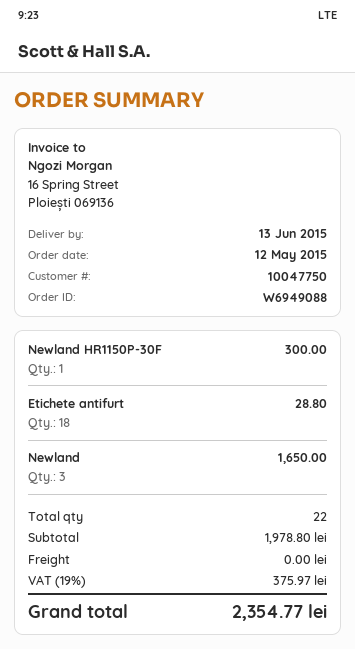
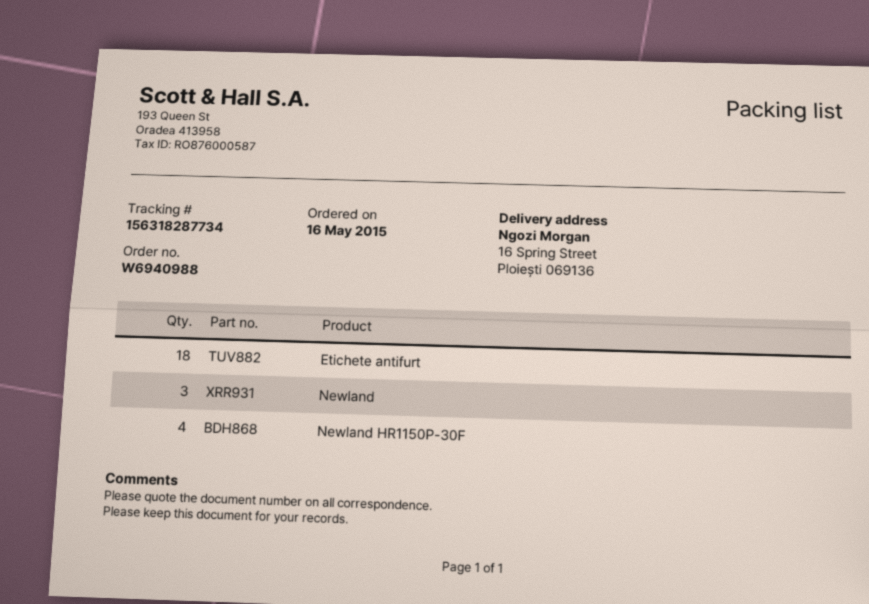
order number: W6949088 -> W6940988
order date: 2015-05-12 -> 2015-05-16
Newland HR1150P-30F: 1 -> 4

